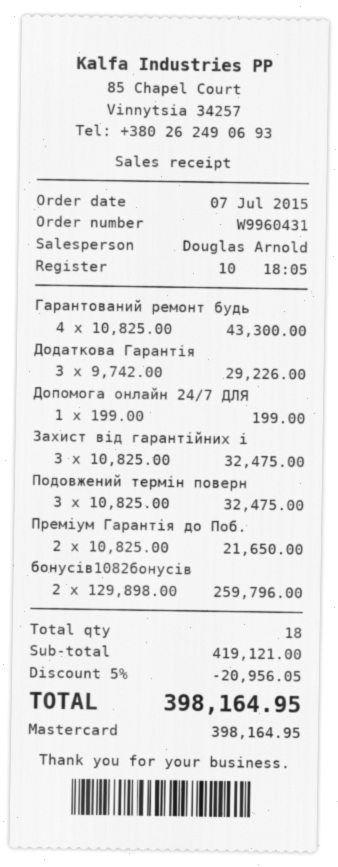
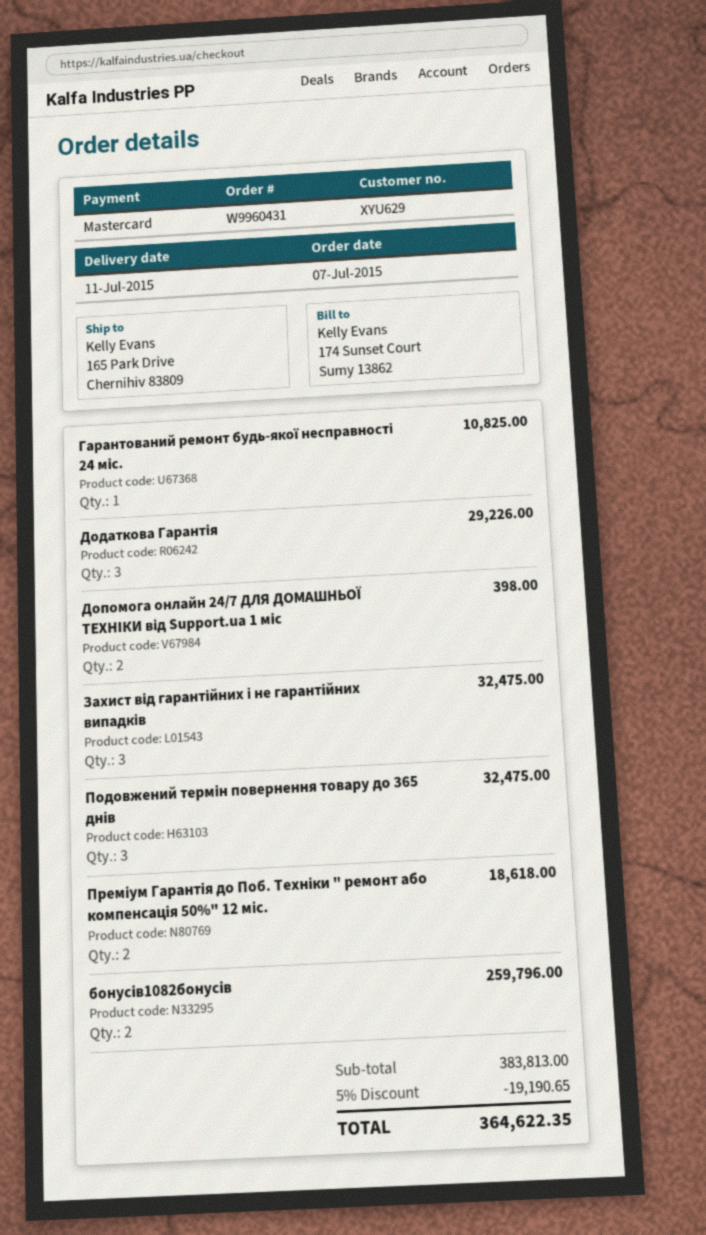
Гарантований ремонт будь: 4 for 43300.00 -> 1 for 10825.00
Допомога онлайн 24/7 ДЛЯ: 1 for 199.00 -> 2 for 398.00
Преміум Гарантія до Поб.: 2 for 21650.00 -> 2 for 18618.00
subtotal: 419121.00 -> 383813.00
discount: 5% = 20956.05 -> 5% = 19190.65
total: 398164.95 -> 364622.35

